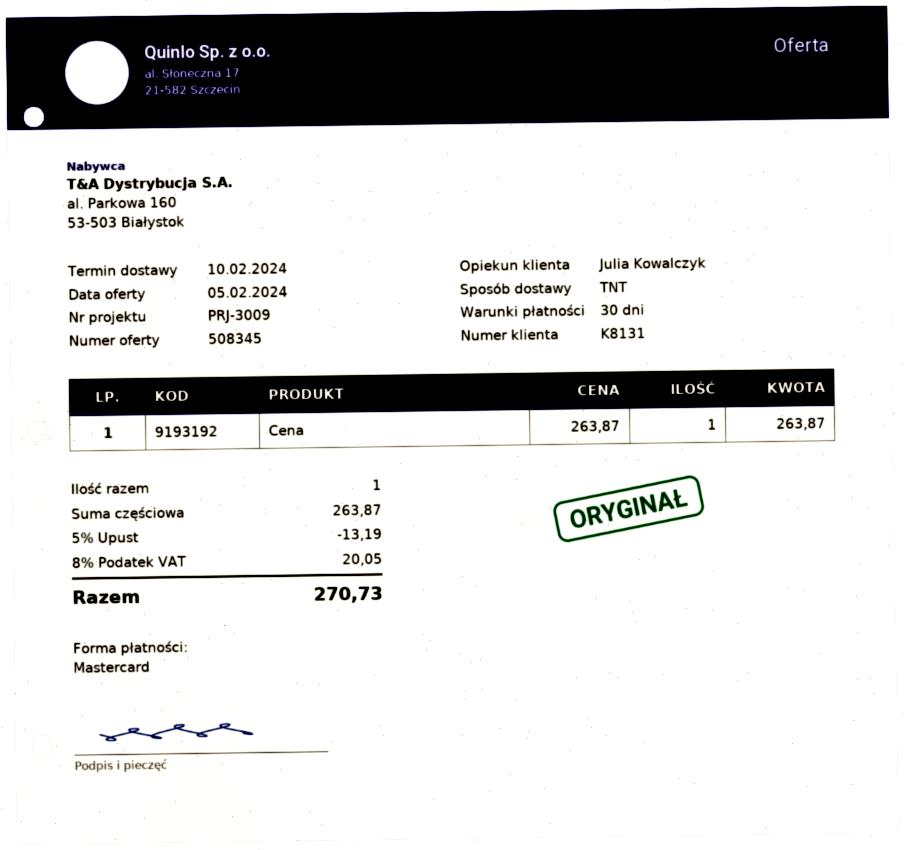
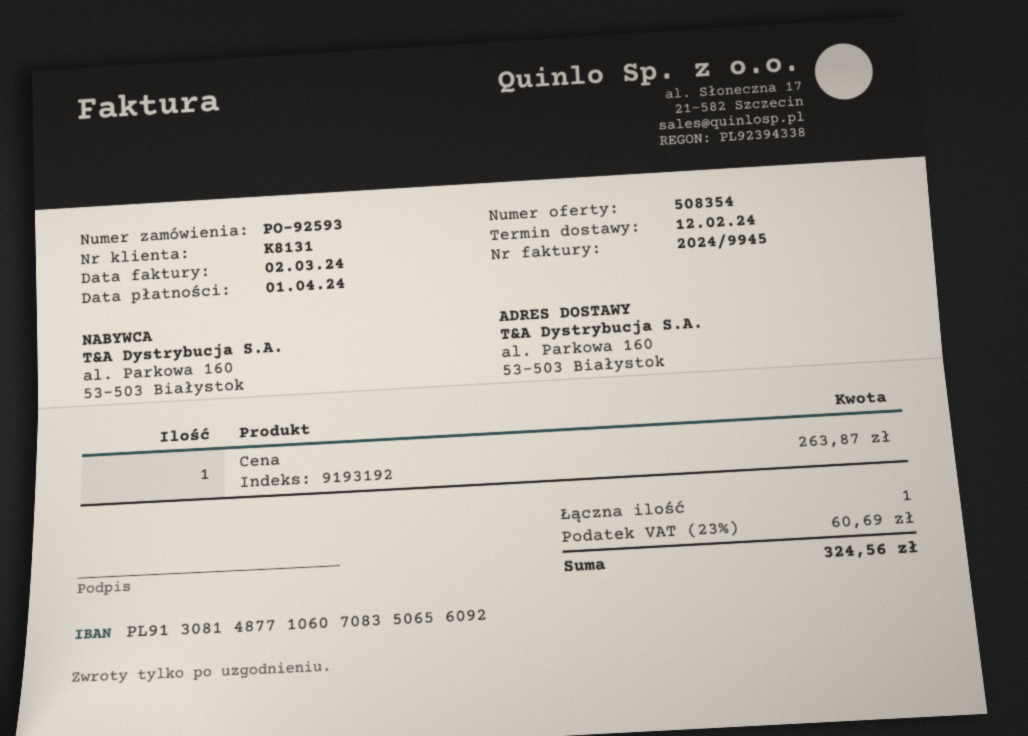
quote number: 508345 -> 508354
delivery date: 2024-02-10 -> 2024-02-12
discount: 5% = 13.19 -> none
tax: 8% = 20.05 -> 23% = 60.69
total: 270.73 -> 324.56

